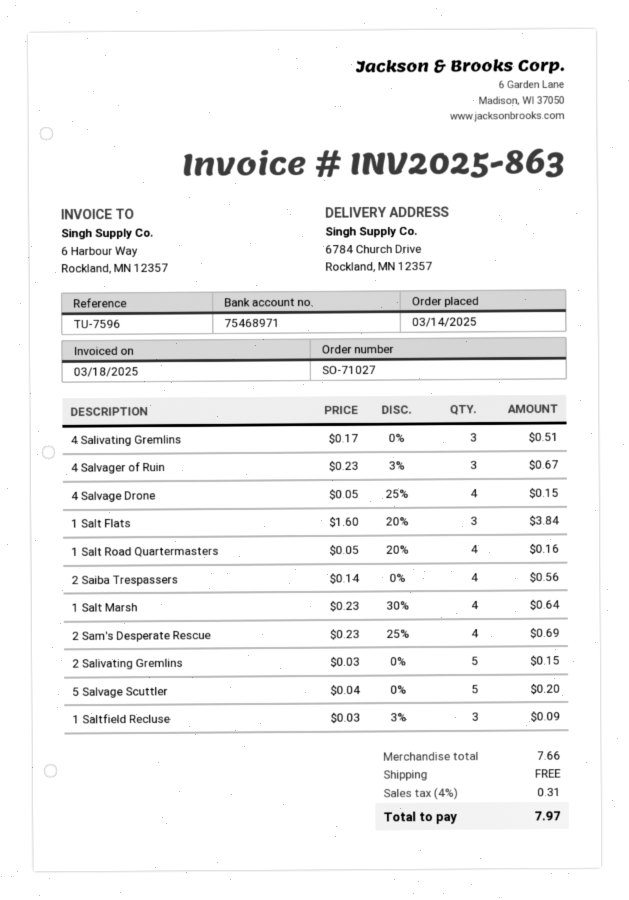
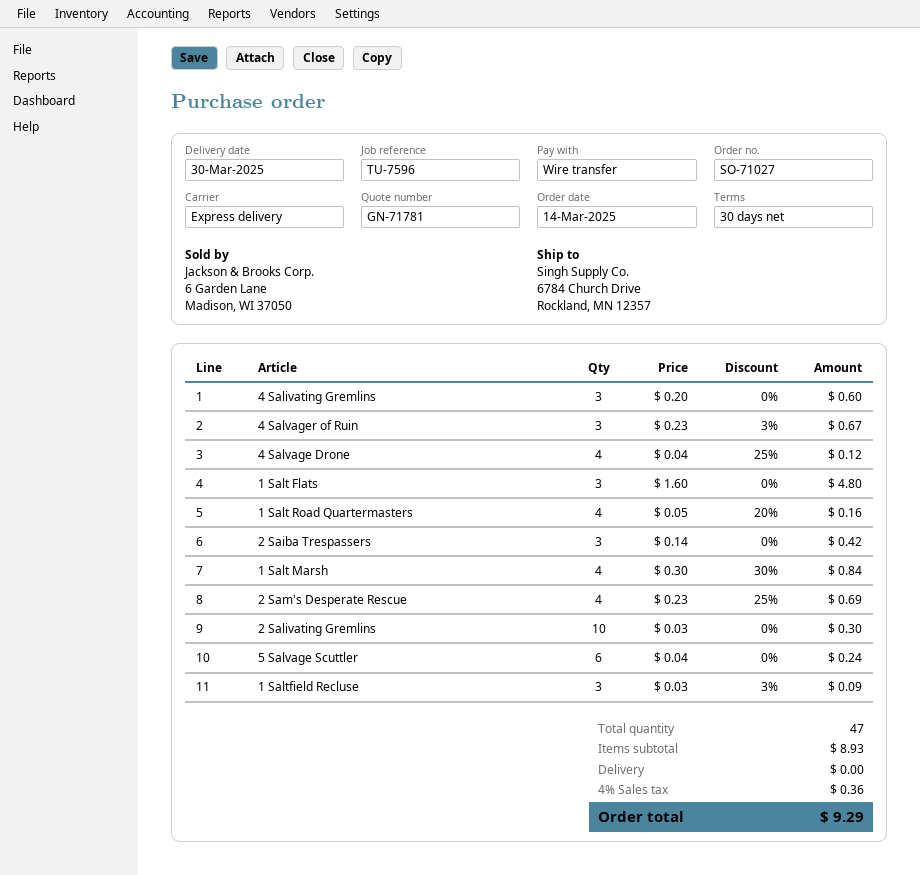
4 Salivating Gremlins: 3 x 0.17 = 0.51 -> 3 x 0.20 = 0.60
4 Salvage Drone: 4 x 0.05 - 25% = 0.15 -> 4 x 0.04 - 25% = 0.12
1 Salt Flats: 3 x 1.60 - 20% = 3.84 -> 3 x 1.60 = 4.80
2 Saiba Trespassers: 4 x 0.14 = 0.56 -> 3 x 0.14 = 0.42
1 Salt Marsh: 4 x 0.23 - 30% = 0.64 -> 4 x 0.30 - 30% = 0.84
2 Salivating Gremlins: 5 x 0.03 = 0.15 -> 10 x 0.03 = 0.30
5 Salvage Scuttler: 5 x 0.04 = 0.20 -> 6 x 0.04 = 0.24
subtotal: 7.66 -> 8.93
tax: 4% = 0.31 -> 4% = 0.36
total: 7.97 -> 9.29

